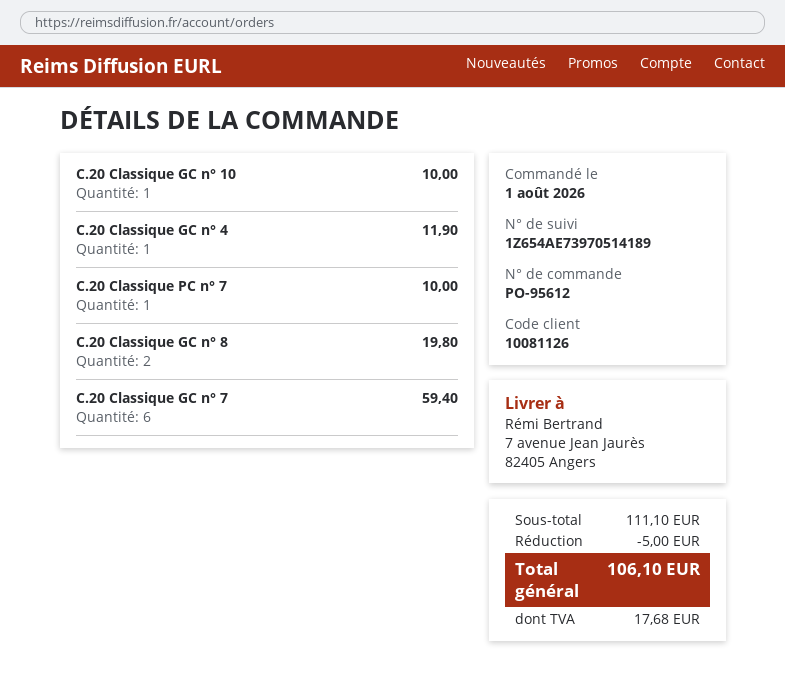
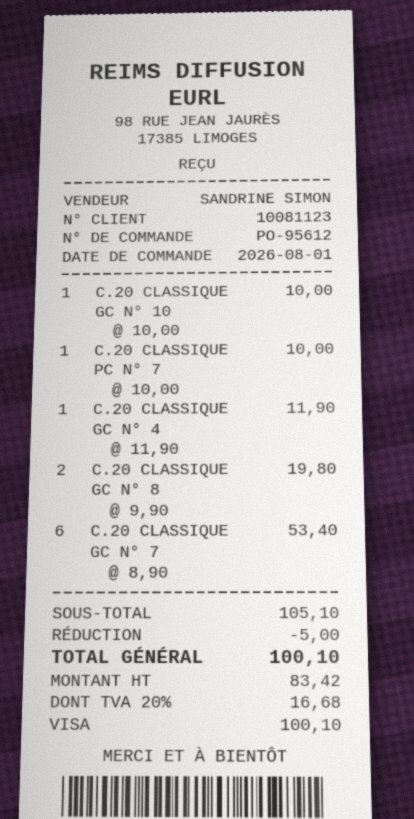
customer number: 10081126 -> 10081123
C.20 Classique GC n° 7: 6 for 59.40 -> 6 for 53.40
subtotal: 111.10 -> 105.10
tax: 17.68 -> 16.68
total: 106.10 -> 100.10

